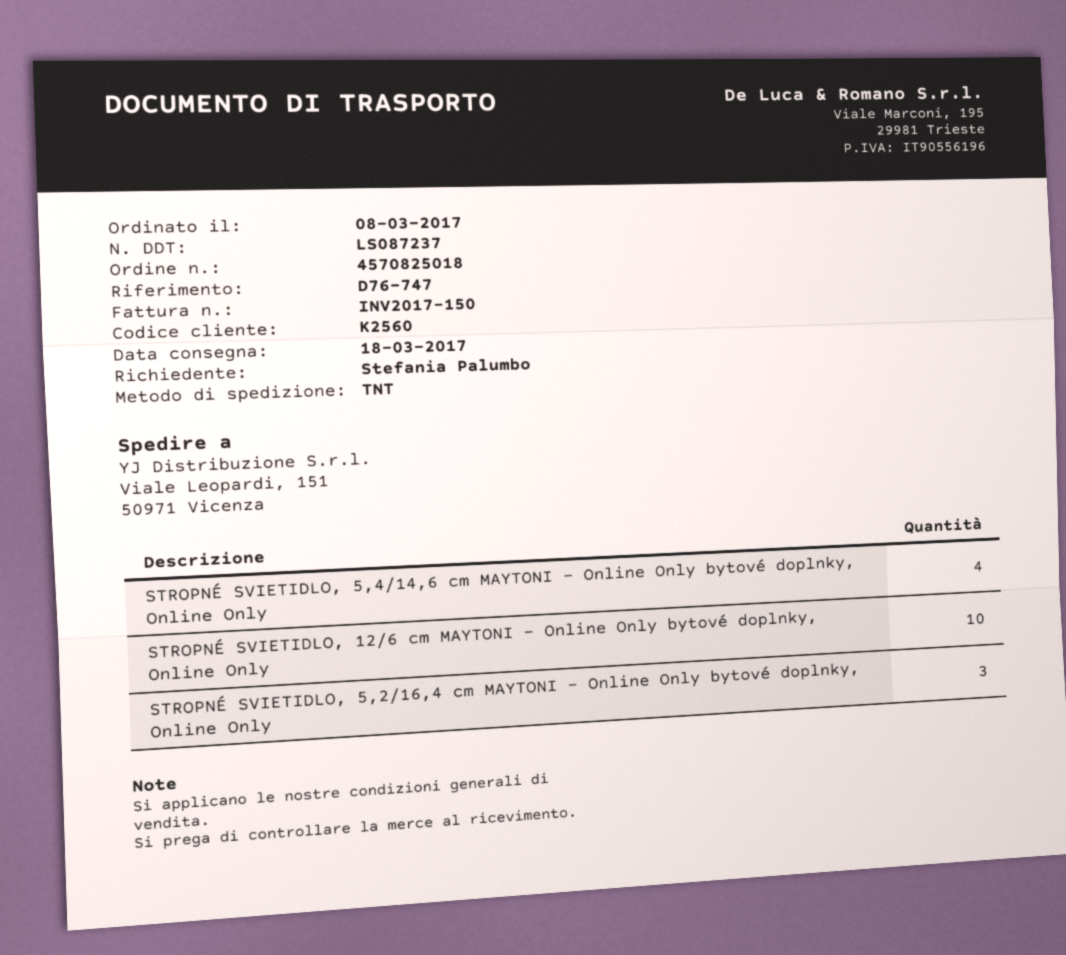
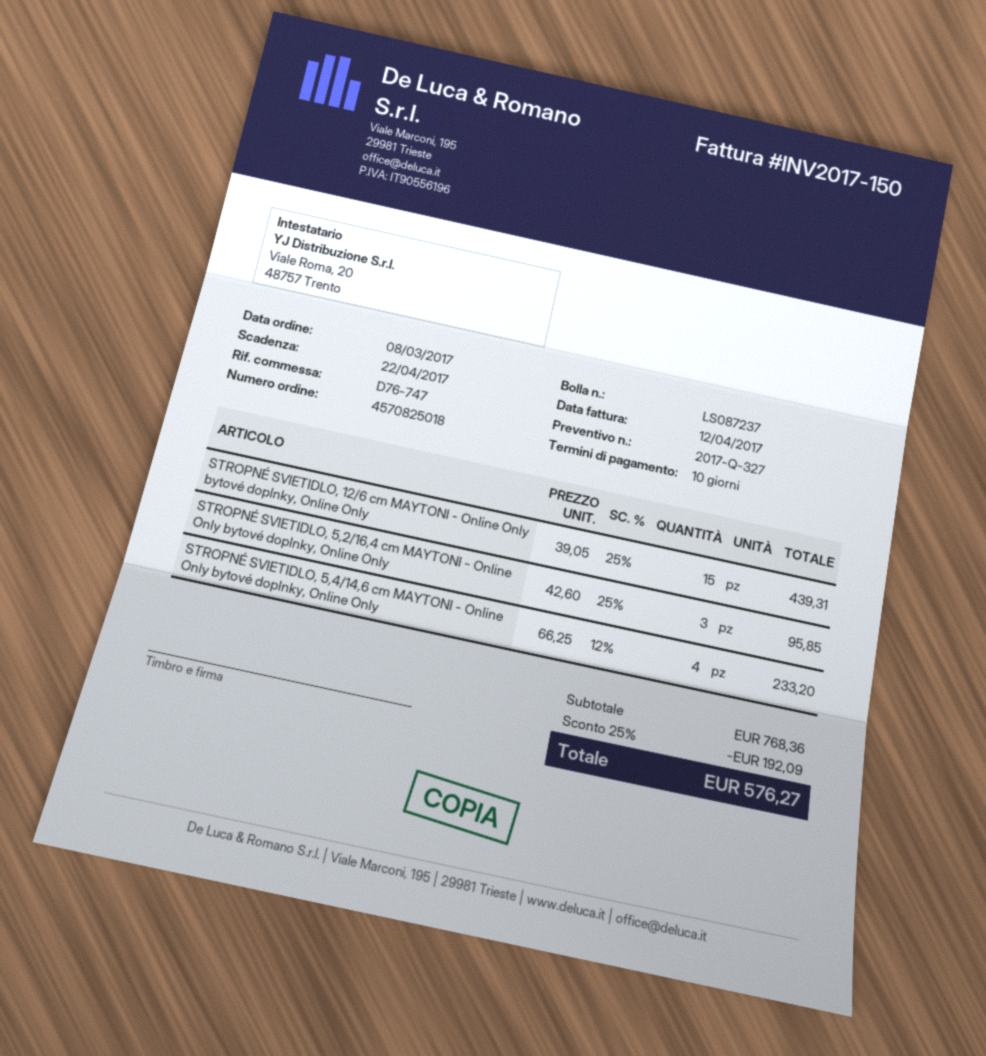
STROPNÉ SVIETIDLO, 12/6 cm MAYTONI - Online Only bytové doplnky, Online Only: 10 -> 15

